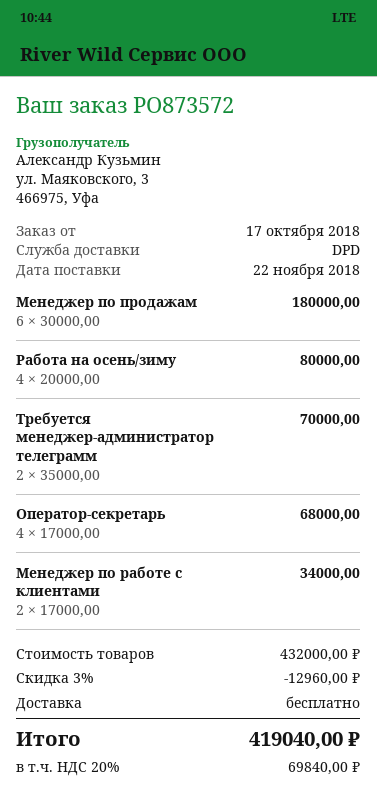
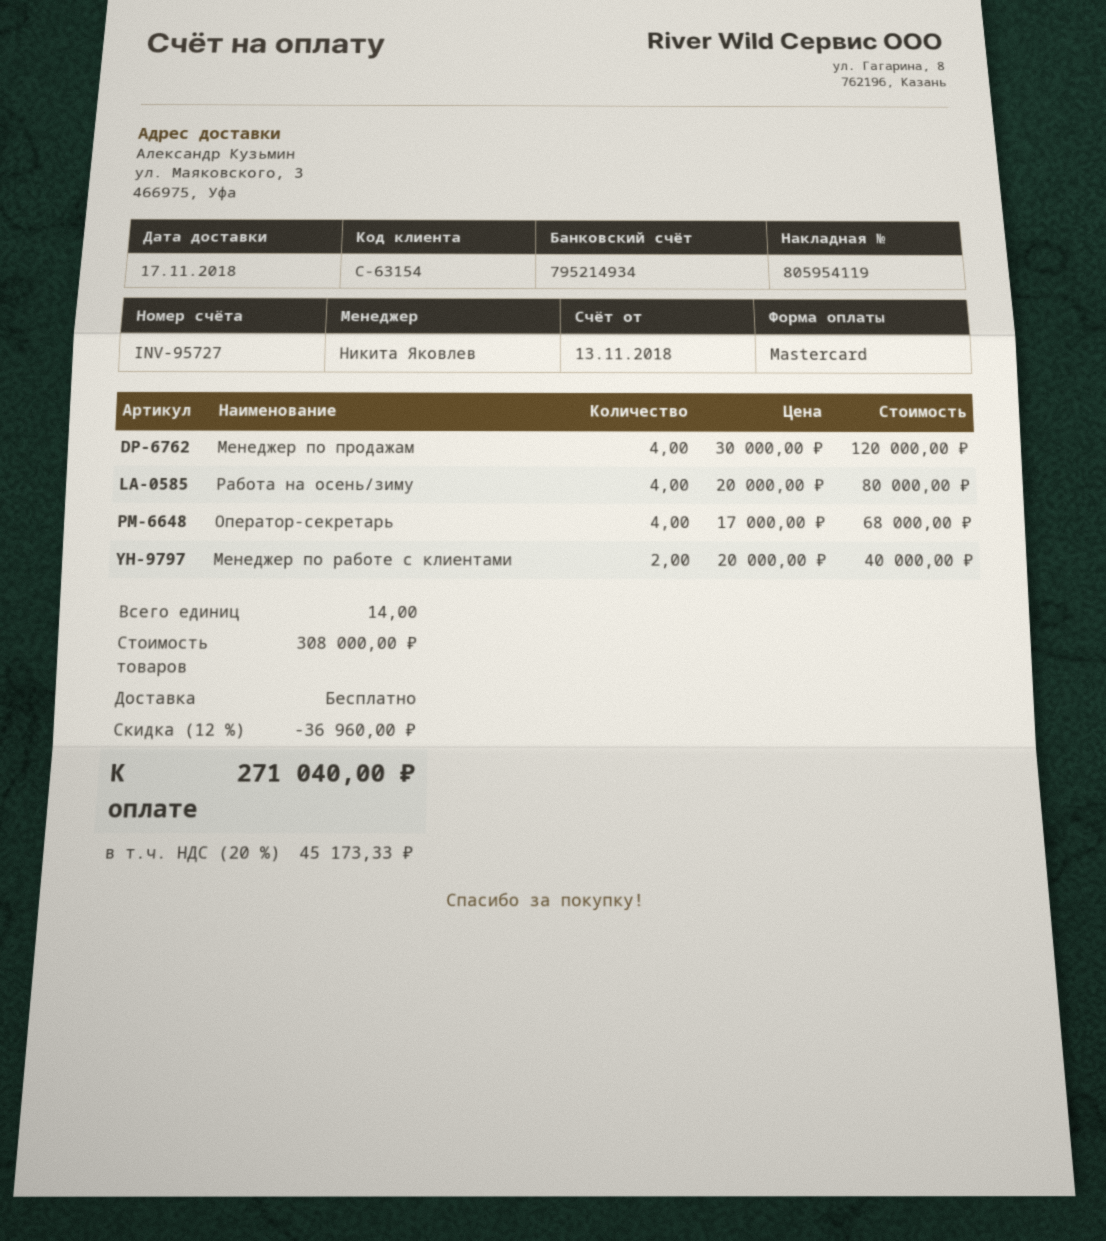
delivery date: 2018-11-22 -> 2018-11-17
Менеджер по продажам: 6 x 30000.00 = 180000.00 -> 4 x 30000.00 = 120000.00
Требуется менеджер-администратор телеграмм: 2 x 35000.00 = 70000.00 -> none
Менеджер по работе с клиентами: 2 x 17000.00 = 34000.00 -> 2 x 20000.00 = 40000.00
subtotal: 432000.00 -> 308000.00
discount: 3% = 12960.00 -> 12% = 36960.00
tax: 20% = 69840.00 -> 20% = 45173.33
total: 419040.00 -> 271040.00

